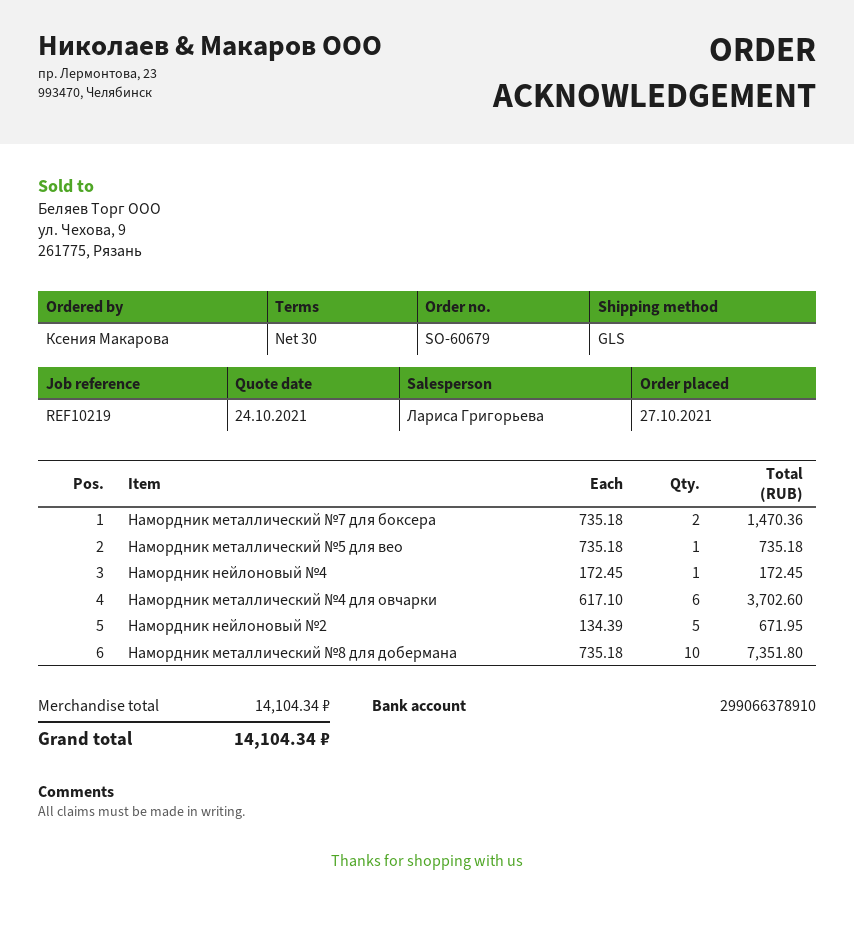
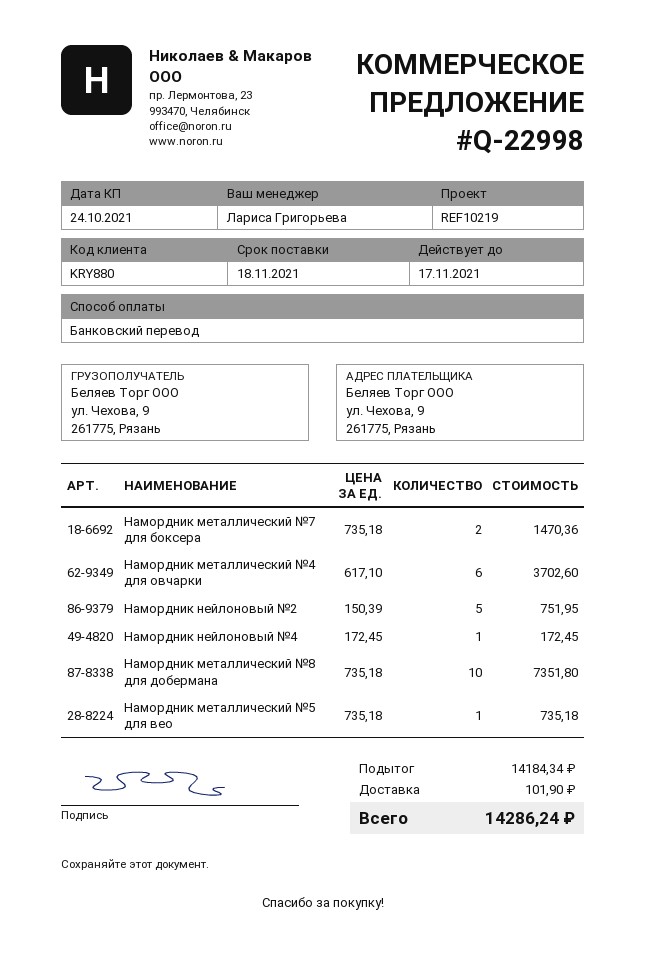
Намордник нейлоновый №2: 5 x 134.39 = 671.95 -> 5 x 150.39 = 751.95
subtotal: 14104.34 -> 14184.34
shipping: none -> 101.90
total: 14104.34 -> 14286.24

